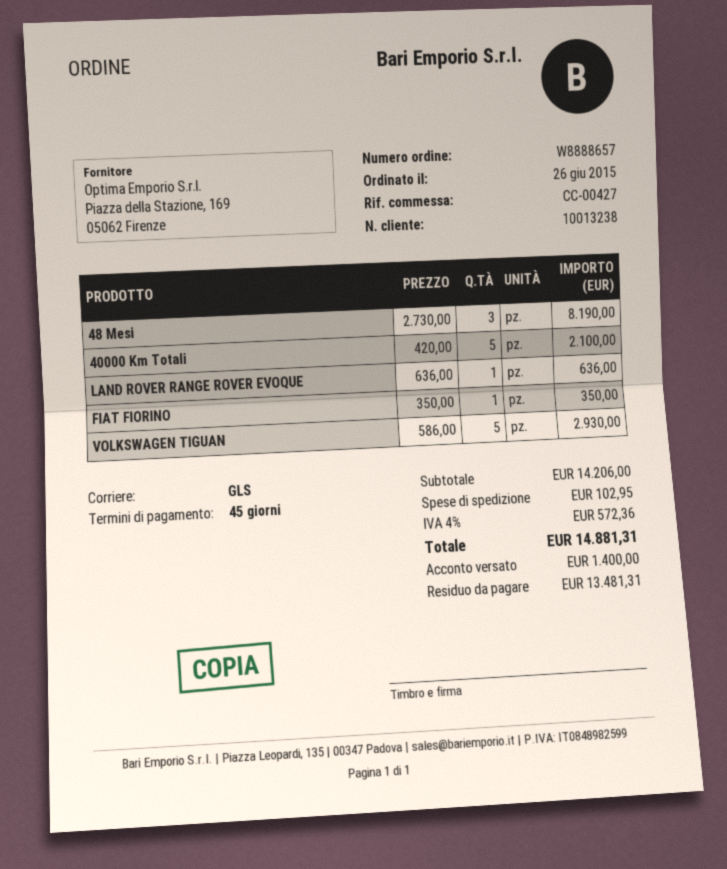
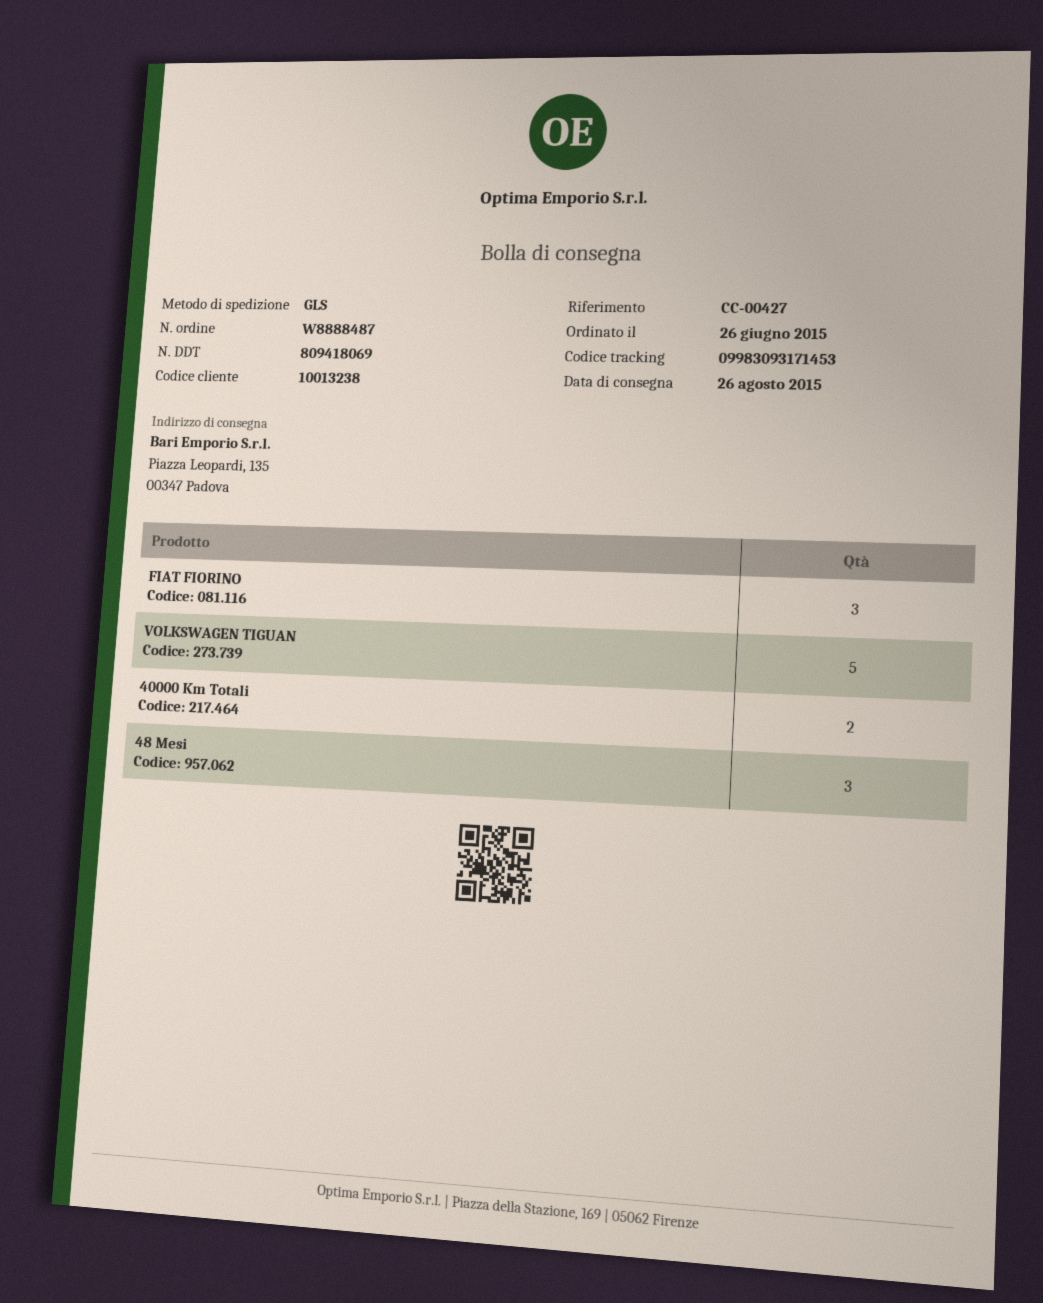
order number: W8888657 -> W8888487
40000 Km Totali: 5 -> 2
LAND ROVER RANGE ROVER EVOQUE: 1 -> none
FIAT FIORINO: 1 -> 3

